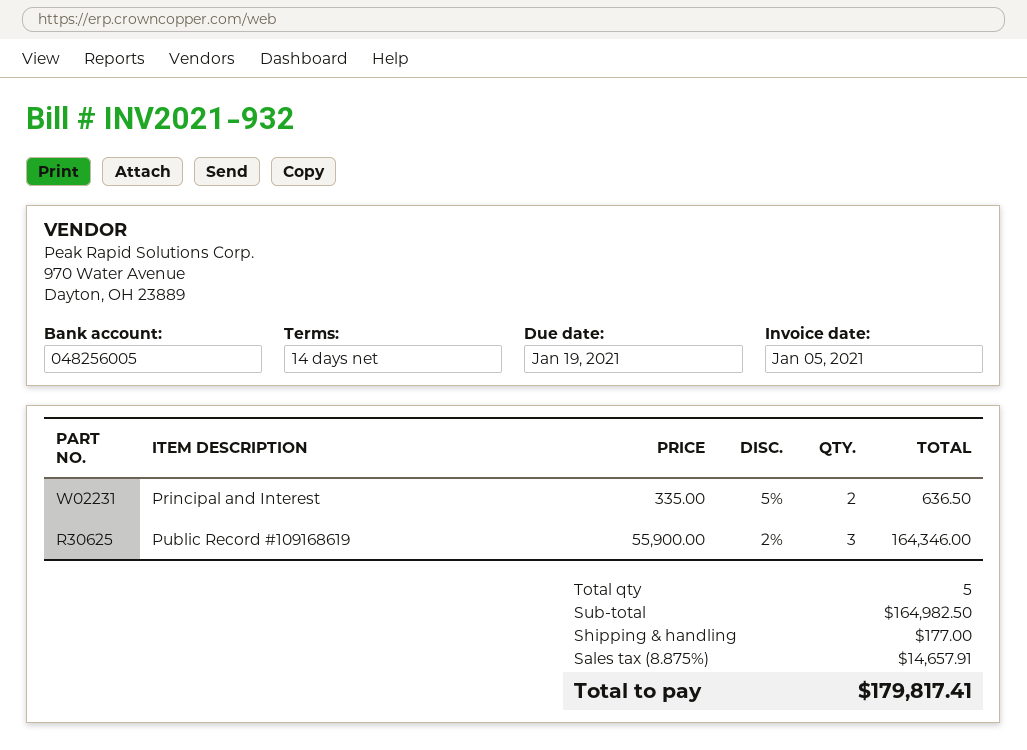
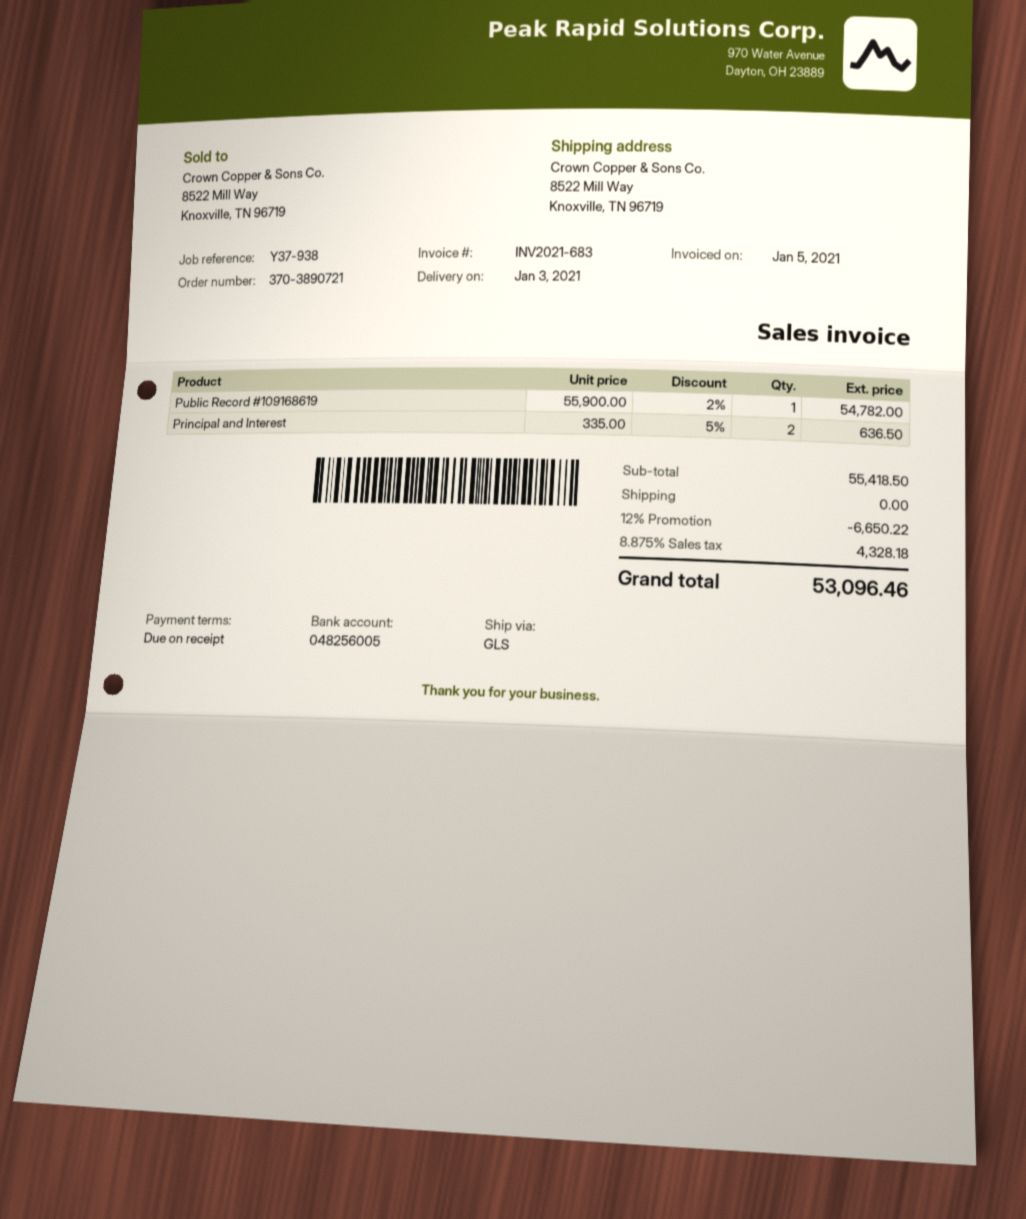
invoice number: INV2021-932 -> INV2021-683
payment terms: 14 days -> on receipt
Public Record #109168619: 3 x 55900.00 - 2% = 164346.00 -> 1 x 55900.00 - 2% = 54782.00
subtotal: 164982.50 -> 55418.50
discount: none -> 12% = 6650.22
shipping: 177.00 -> 0.00
tax: 8.875% = 14657.91 -> 8.875% = 4328.18
total: 179817.41 -> 53096.46

